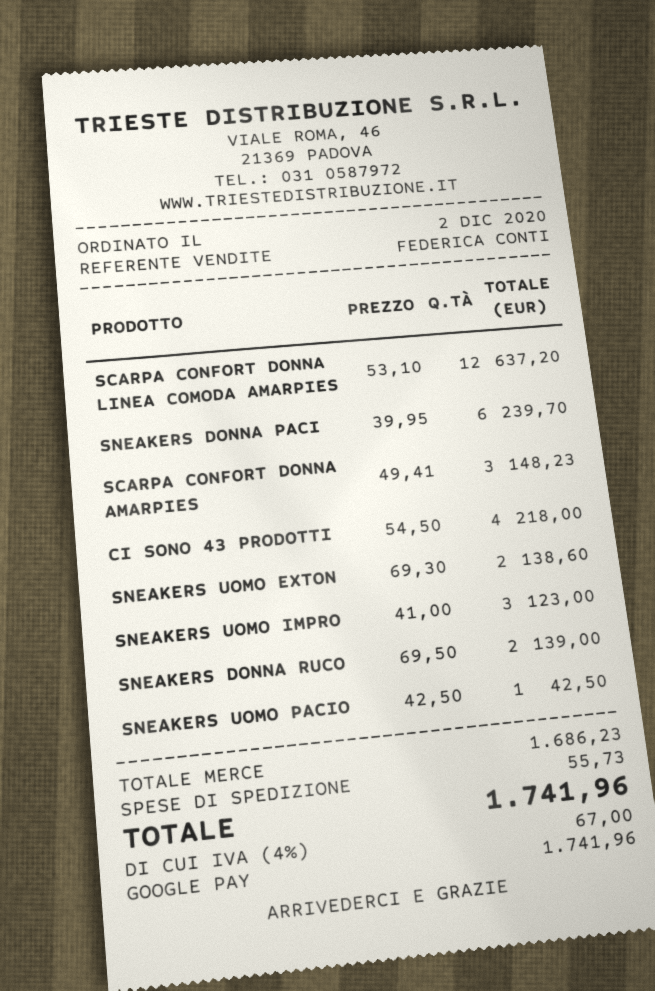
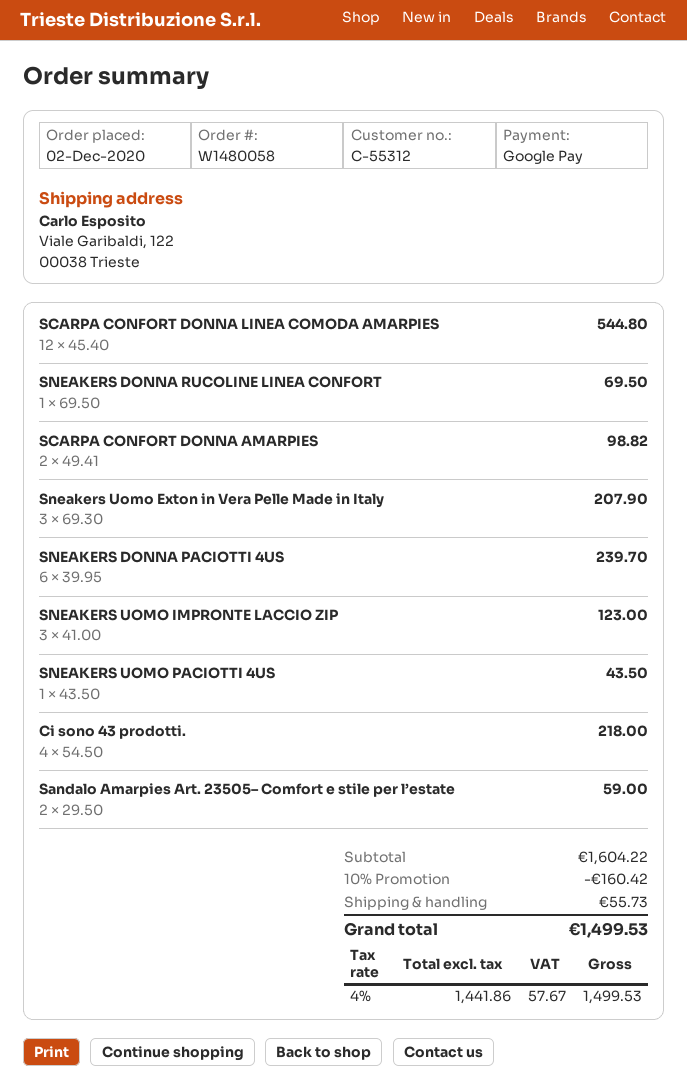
SCARPA CONFORT DONNA LINEA COMODA AMARPIES: 12 x 53.10 = 637.20 -> 12 x 45.40 = 544.80
SCARPA CONFORT DONNA AMARPIES: 3 x 49.41 = 148.23 -> 2 x 49.41 = 98.82
SNEAKERS UOMO EXTON: 2 x 69.30 = 138.60 -> 3 x 69.30 = 207.90
SNEAKERS DONNA RUCO: 2 x 69.50 = 139.00 -> 1 x 69.50 = 69.50
SNEAKERS UOMO PACIO: 1 x 42.50 = 42.50 -> 1 x 43.50 = 43.50
Sandalo Amarpies Art. 23505– Comfort e stile per l’estate: none -> 2 x 29.50 = 59.00
subtotal: 1686.23 -> 1604.22
discount: none -> 10% = 160.42
tax: 4% = 67.00 -> 4% = 57.67
total: 1741.96 -> 1499.53

